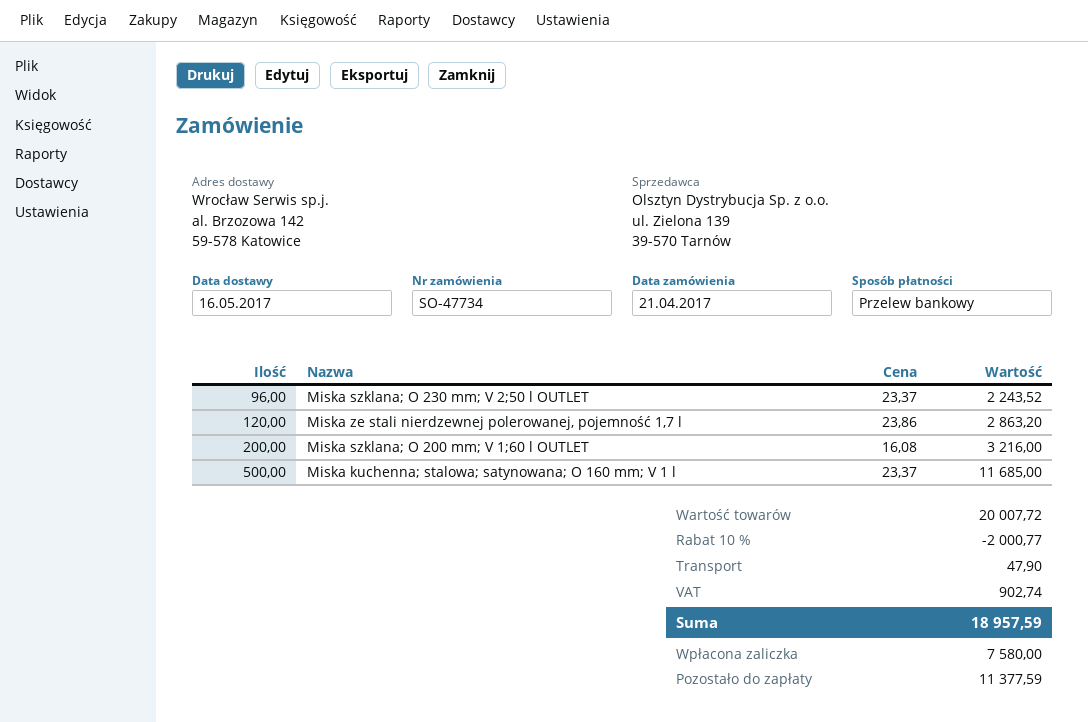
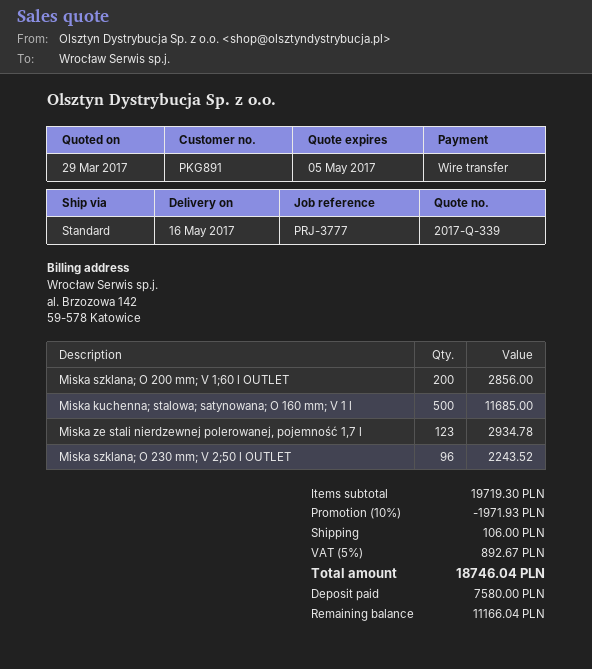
Miska ze stali nierdzewnej polerowanej, pojemność 1,7 l: 120 for 2863.20 -> 123 for 2934.78
Miska szklana; O 200 mm; V 1;60 l OUTLET: 200 for 3216.00 -> 200 for 2856.00
subtotal: 20007.72 -> 19719.30
discount: 10% = 2000.77 -> 10% = 1971.93
shipping: 47.90 -> 106.00
tax: 902.74 -> 892.67
total: 18957.59 -> 18746.04
balance: 11377.59 -> 11166.04

